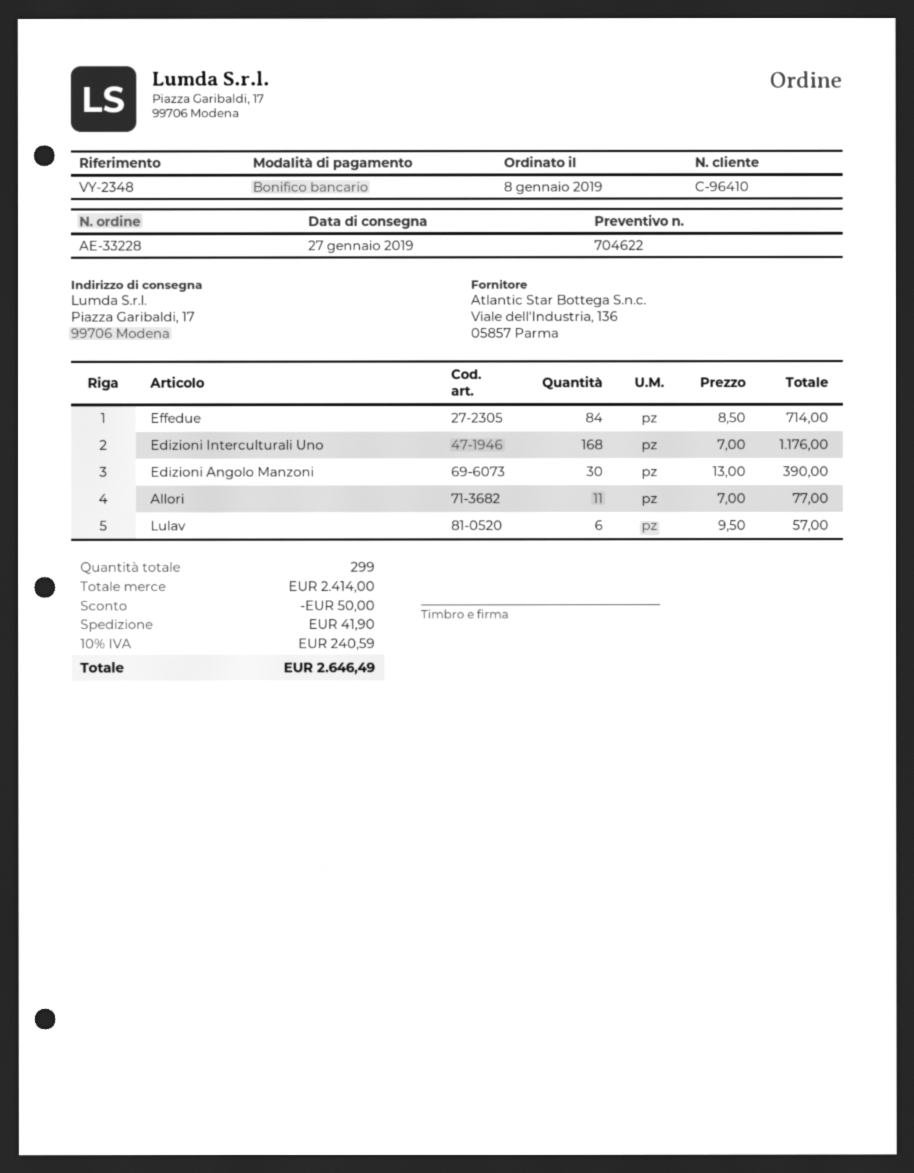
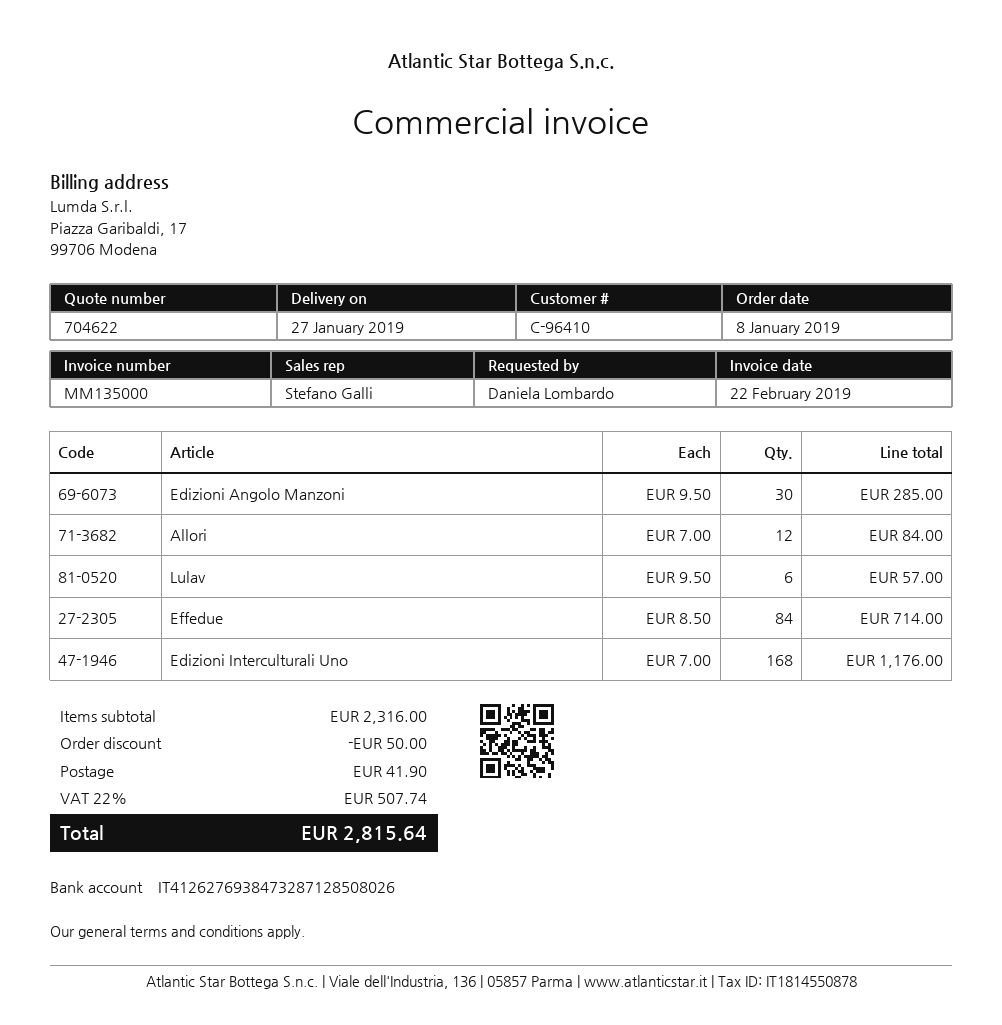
Edizioni Angolo Manzoni: 30 x 13.00 = 390.00 -> 30 x 9.50 = 285.00
Allori: 11 x 7.00 = 77.00 -> 12 x 7.00 = 84.00
subtotal: 2414.00 -> 2316.00
tax: 10% = 240.59 -> 22% = 507.74
total: 2646.49 -> 2815.64

